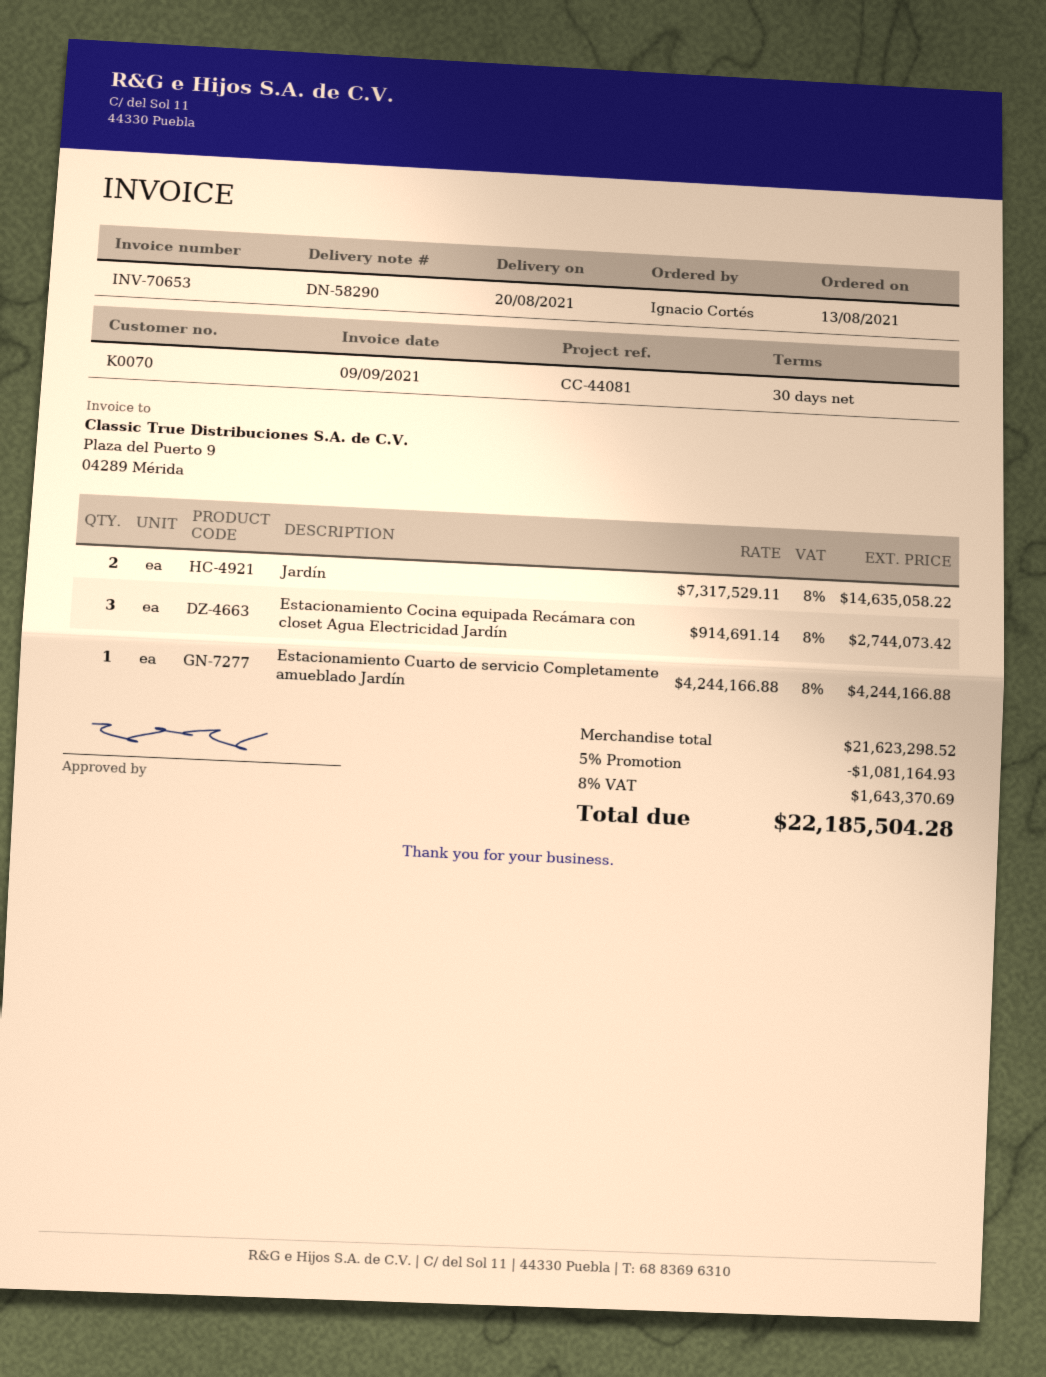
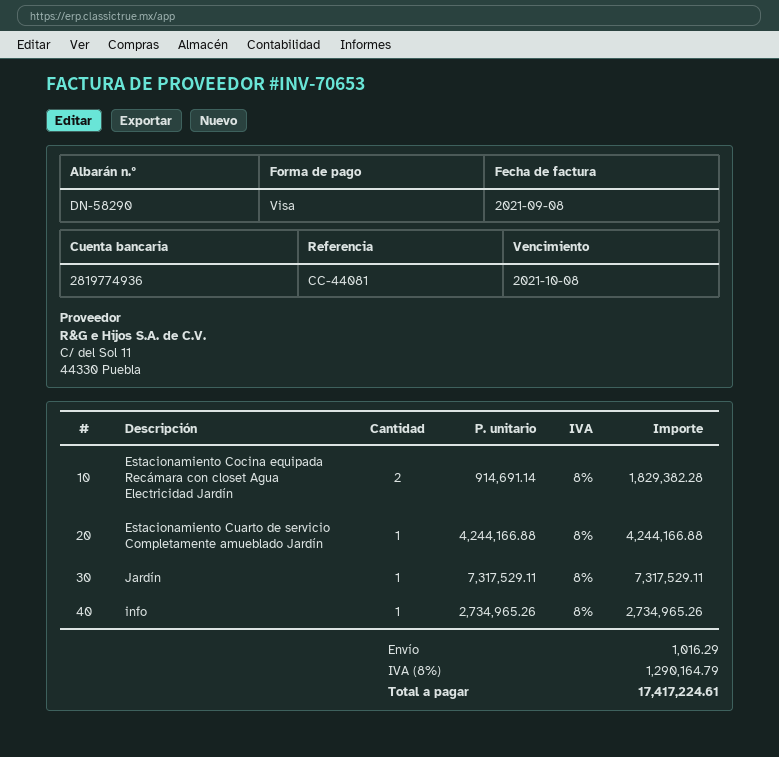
invoice date: 2021-09-09 -> 2021-09-08
Jardín: 2 x 7317529.11 = 14635058.22 -> 1 x 7317529.11 = 7317529.11
Estacionamiento Cocina equipada Recámara con closet Agua Electricidad Jardín: 3 x 914691.14 = 2744073.42 -> 2 x 914691.14 = 1829382.28
info: none -> 1 x 2734965.26 = 2734965.26
discount: 5% = 1081164.93 -> none
shipping: none -> 1016.29
tax: 8% = 1643370.69 -> 8% = 1290164.79
total: 22185504.28 -> 17417224.61

